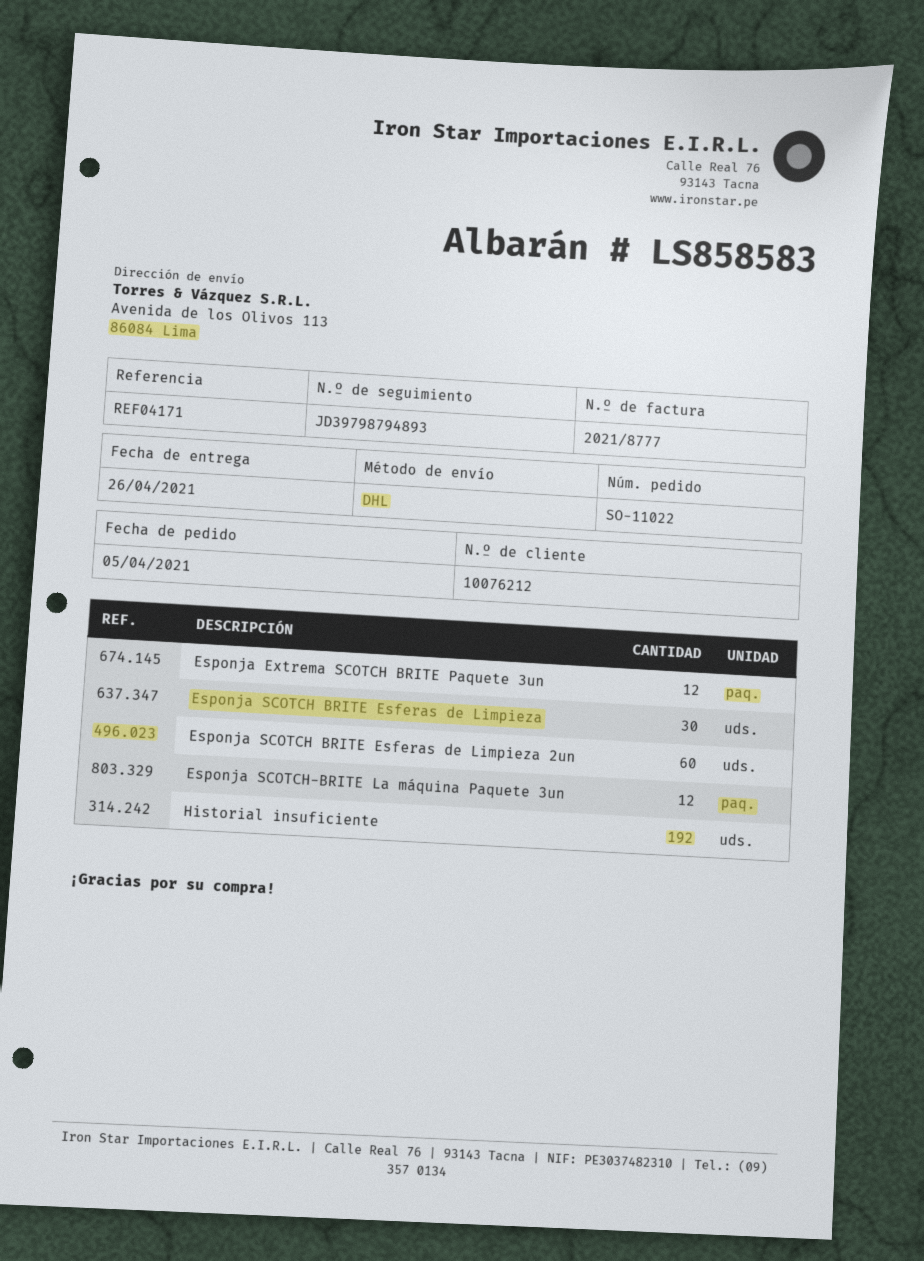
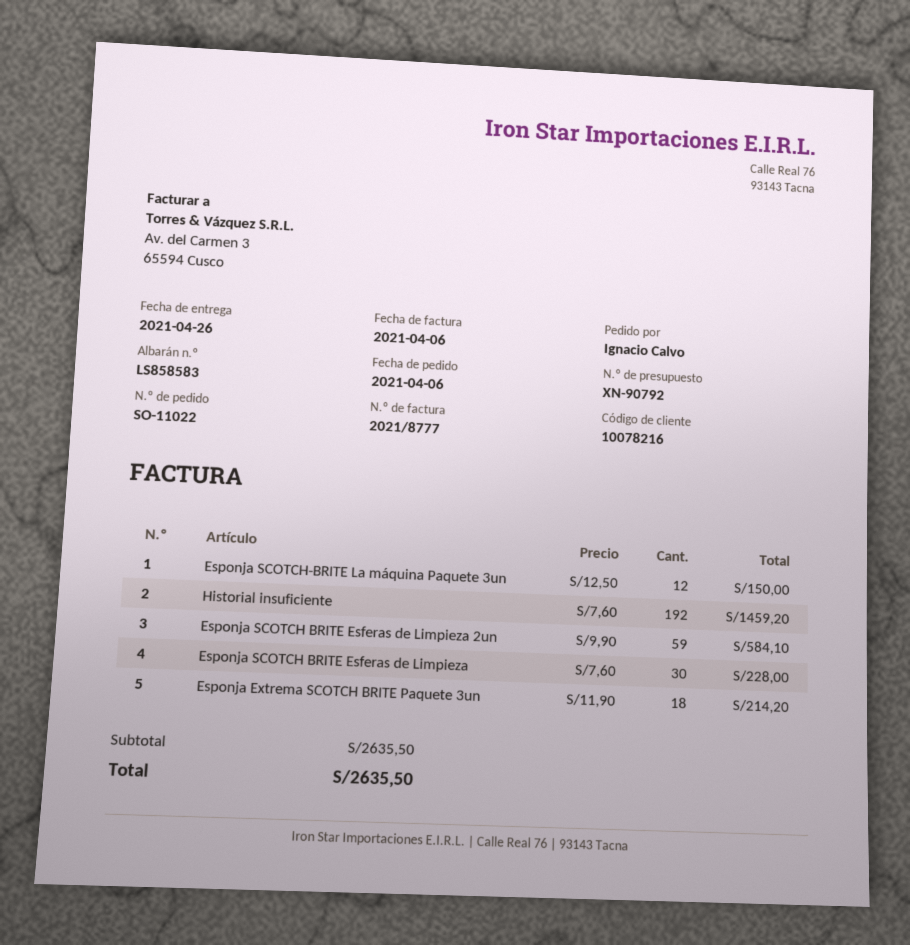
order date: 2021-04-05 -> 2021-04-06
customer number: 10076212 -> 10078216
Esponja Extrema SCOTCH BRITE Paquete 3un: 12 -> 18
Esponja SCOTCH BRITE Esferas de Limpieza 2un: 60 -> 59

